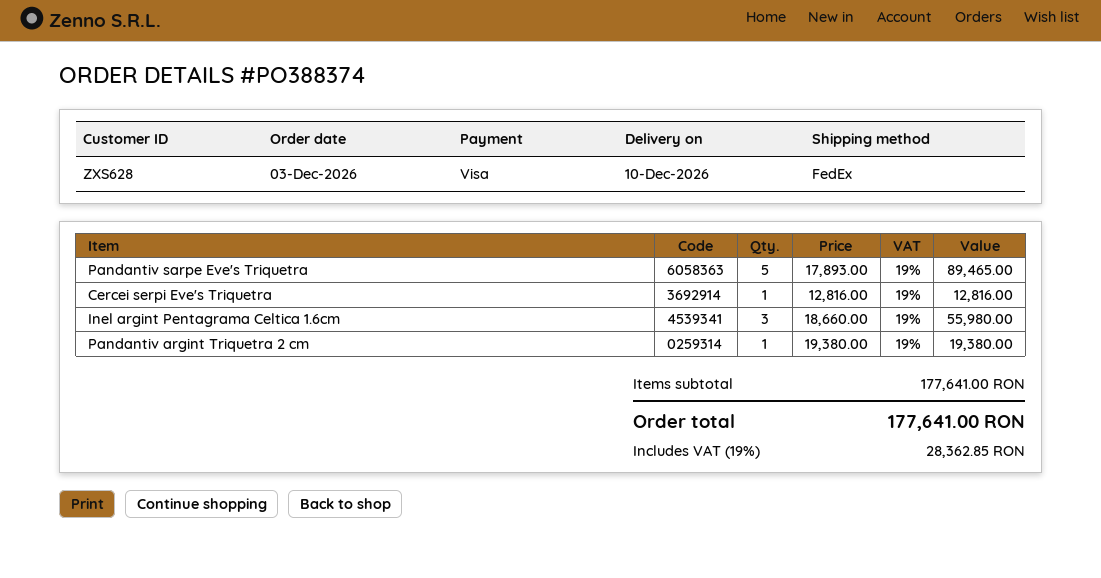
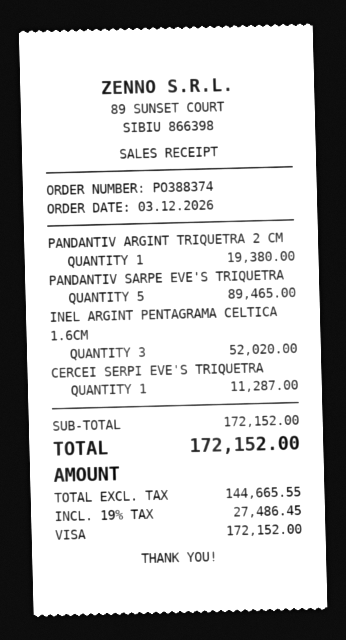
Cercei serpi Eve's Triquetra: 1 for 12816.00 -> 1 for 11287.00
Inel argint Pentagrama Celtica 1.6cm: 3 for 55980.00 -> 3 for 52020.00
subtotal: 177641.00 -> 172152.00
tax: 19% = 28362.85 -> 19% = 27486.45
total: 177641.00 -> 172152.00

